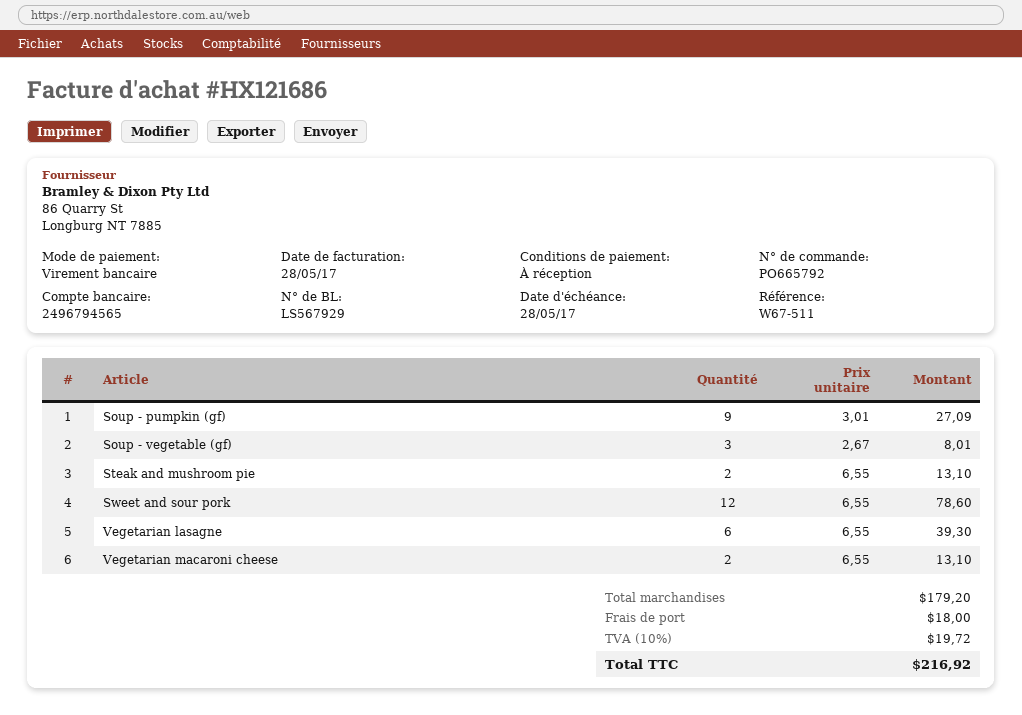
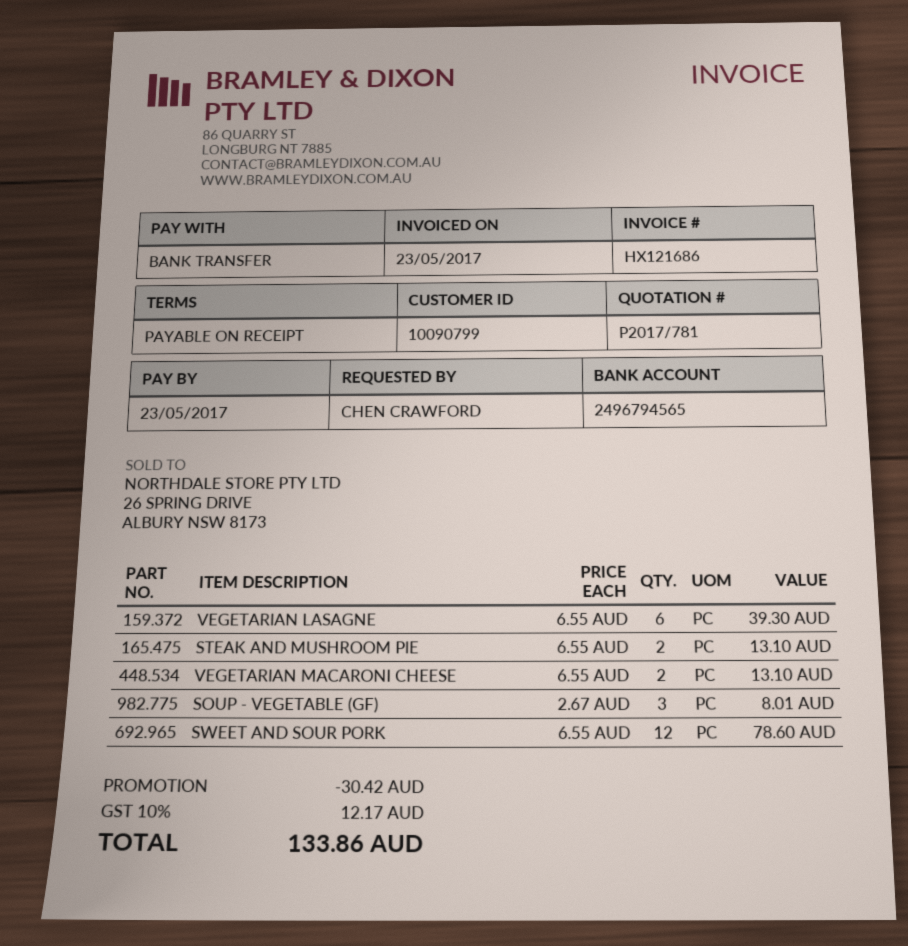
invoice date: 2017-05-28 -> 2017-05-23
due date: 2017-05-28 -> 2017-05-23
Soup - pumpkin (gf): 9 x 3.01 = 27.09 -> none
discount: none -> 30.42
shipping: 18.00 -> none
tax: 10% = 19.72 -> 10% = 12.17
total: 216.92 -> 133.86

